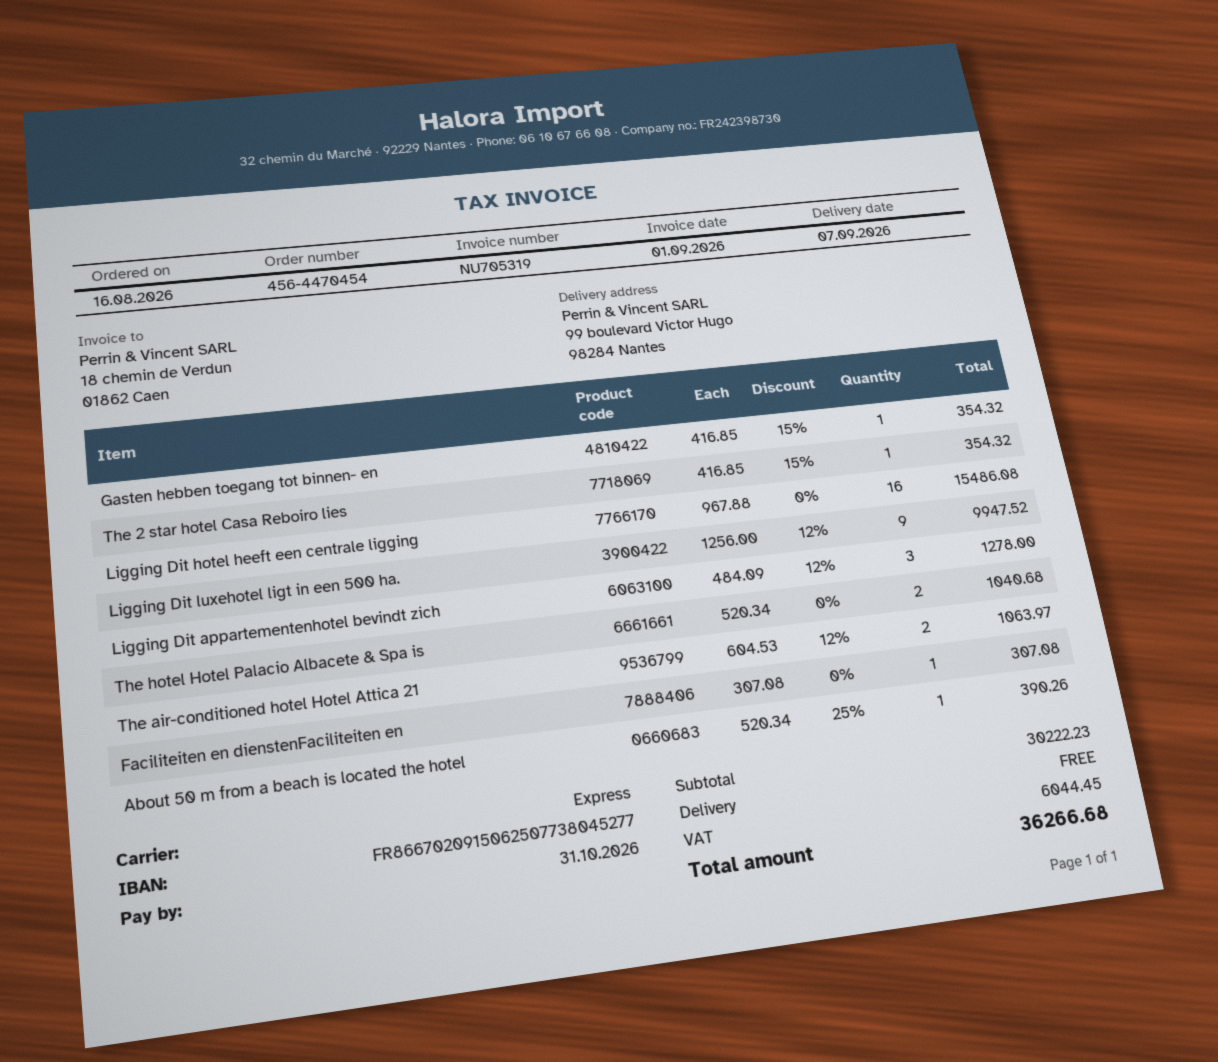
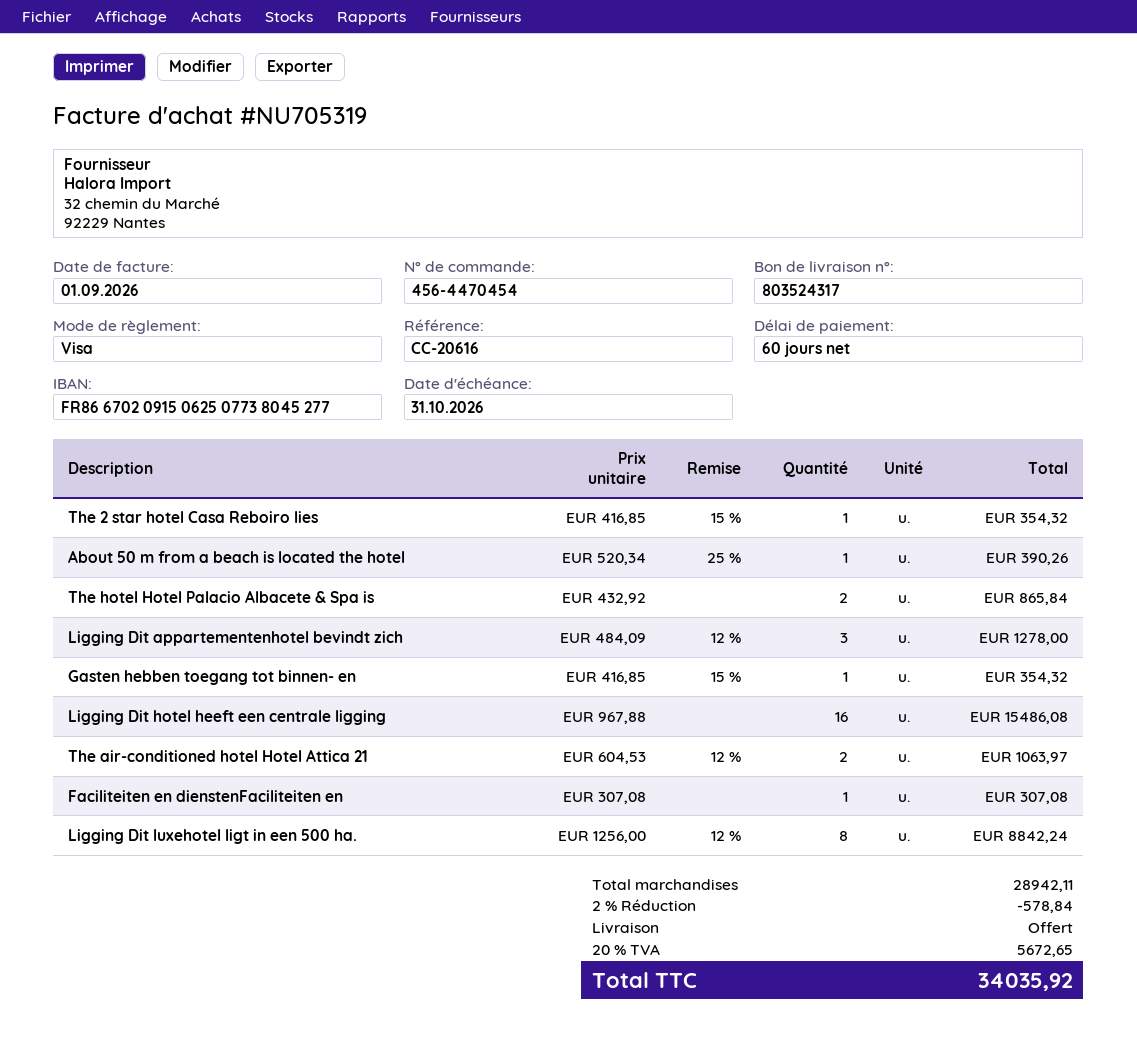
Ligging Dit luxehotel ligt in een 500 ha.: 9 x 1256.00 - 12% = 9947.52 -> 8 x 1256.00 - 12% = 8842.24
The hotel Hotel Palacio Albacete & Spa is: 2 x 520.34 = 1040.68 -> 2 x 432.92 = 865.84
subtotal: 30222.23 -> 28942.11
discount: none -> 2% = 578.84
tax: 6044.45 -> 5672.65
total: 36266.68 -> 34035.92

